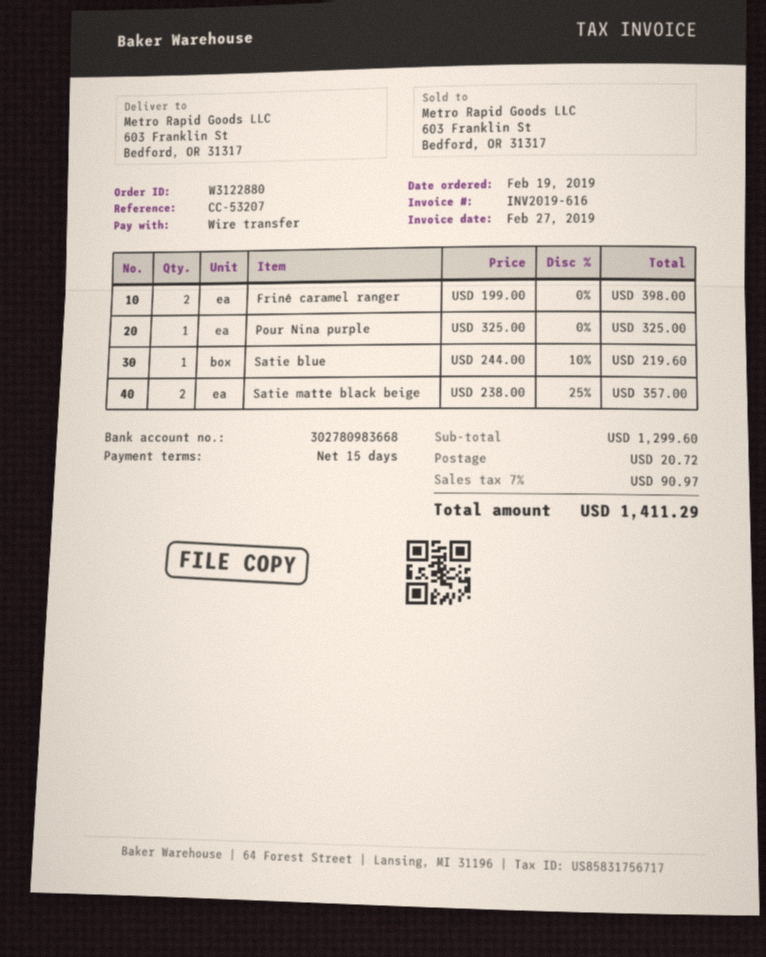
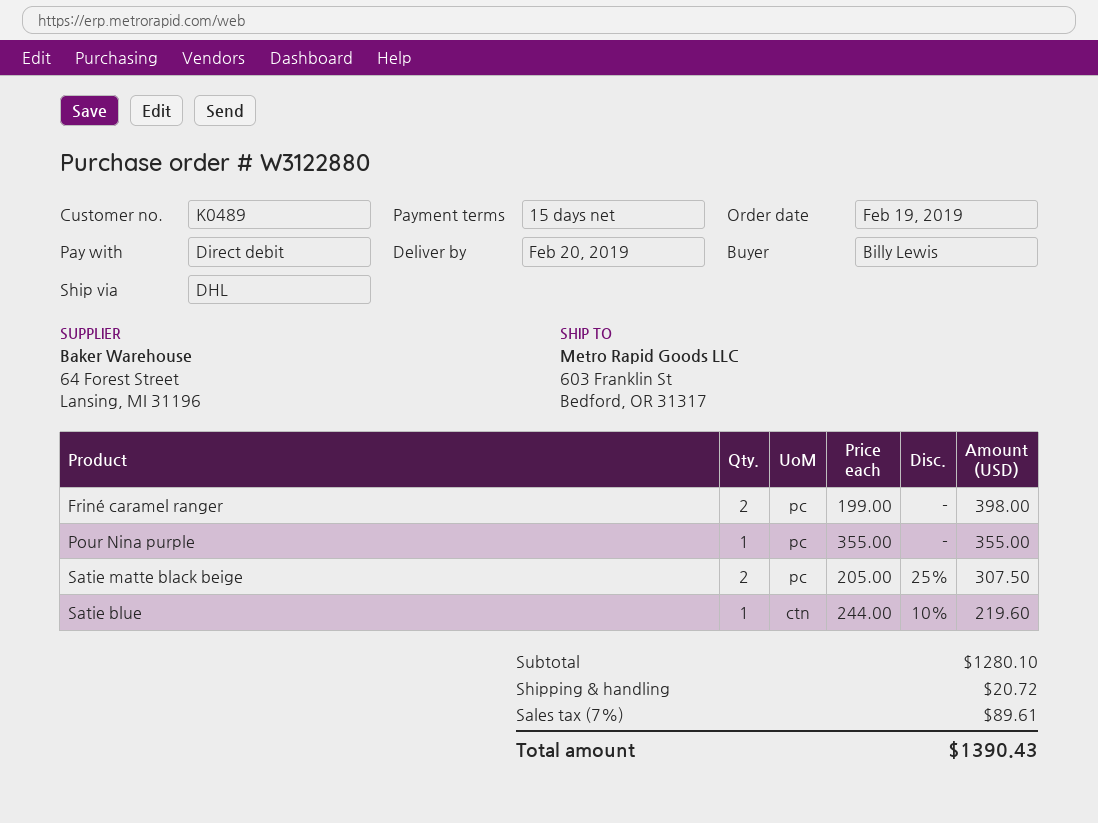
payment method: bank transfer -> direct debit
Pour Nina purple: 1 x 325.00 = 325.00 -> 1 x 355.00 = 355.00
Satie matte black beige: 2 x 238.00 - 25% = 357.00 -> 2 x 205.00 - 25% = 307.50
subtotal: 1299.60 -> 1280.10
tax: 7% = 90.97 -> 7% = 89.61
total: 1411.29 -> 1390.43

